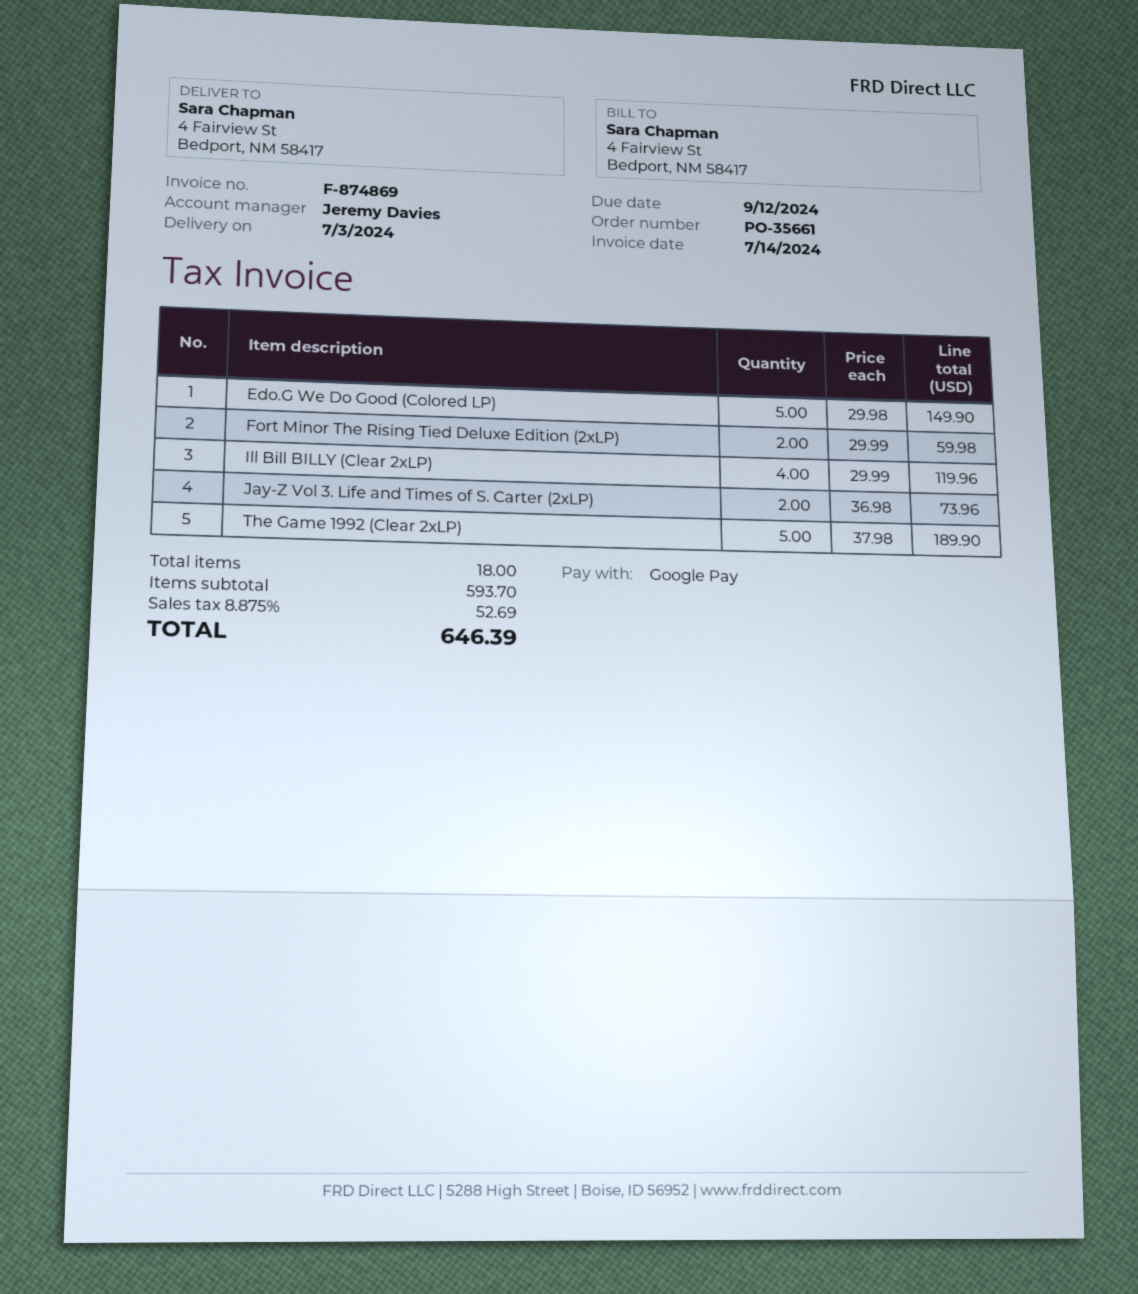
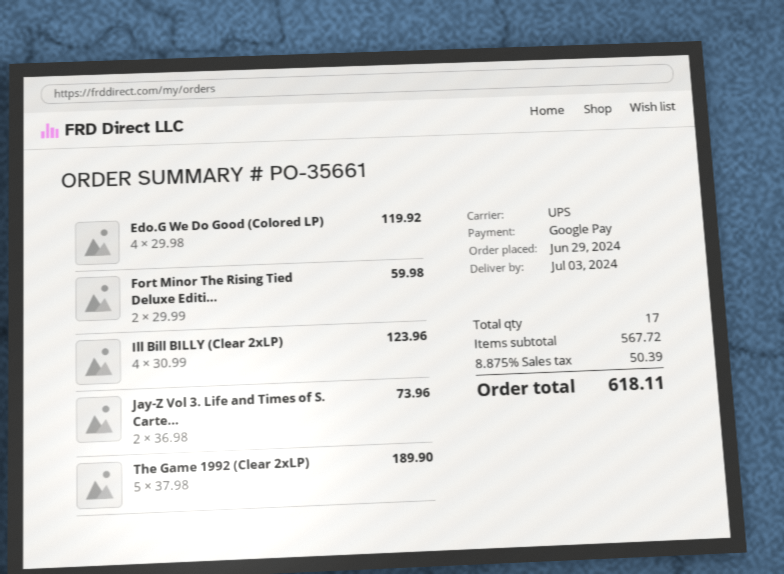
Edo.G We Do Good (Colored LP): 5 x 29.98 = 149.90 -> 4 x 29.98 = 119.92
Ill Bill BILLY (Clear 2xLP): 4 x 29.99 = 119.96 -> 4 x 30.99 = 123.96
total quantity: 18 -> 17
subtotal: 593.70 -> 567.72
tax: 8.875% = 52.69 -> 8.875% = 50.39
total: 646.39 -> 618.11

